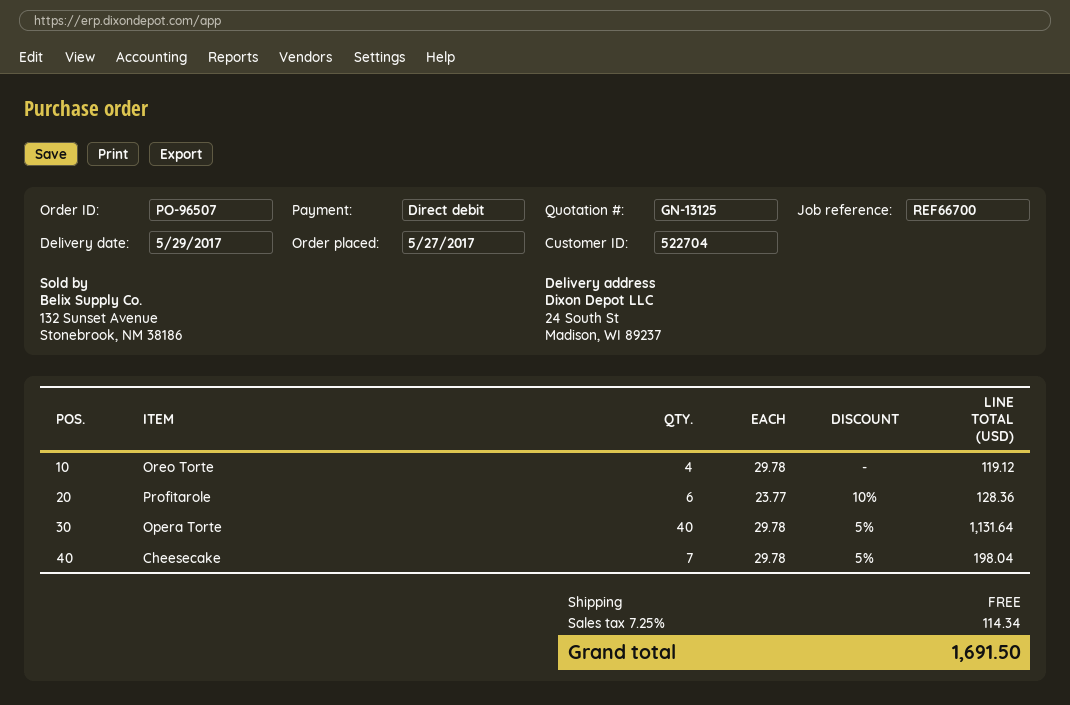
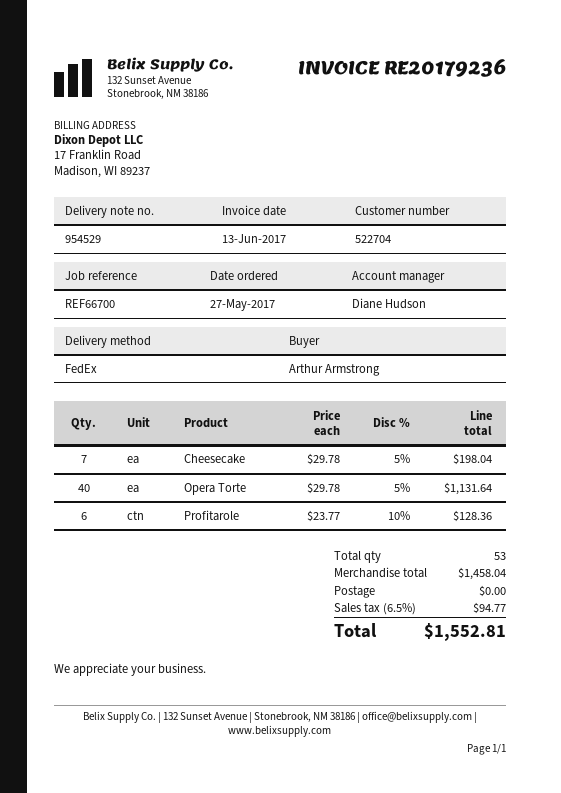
Oreo Torte: 4 x 29.78 = 119.12 -> none
tax: 7.25% = 114.34 -> 6.5% = 94.77
total: 1691.50 -> 1552.81

